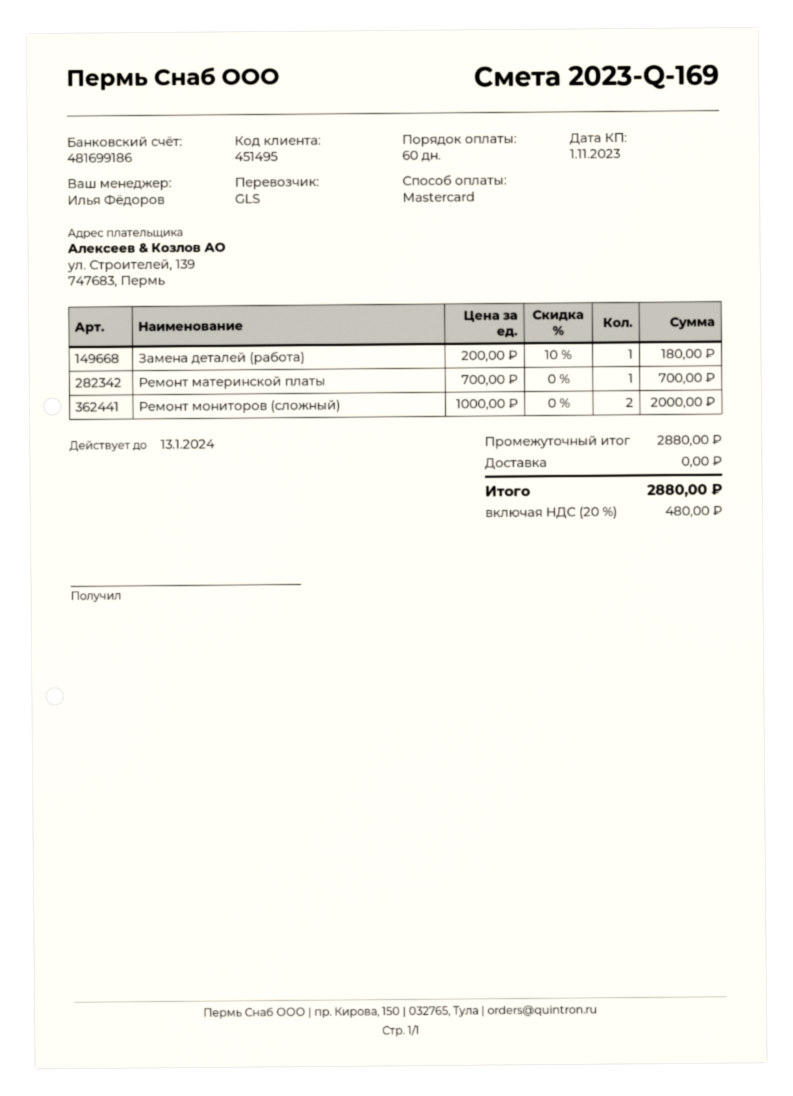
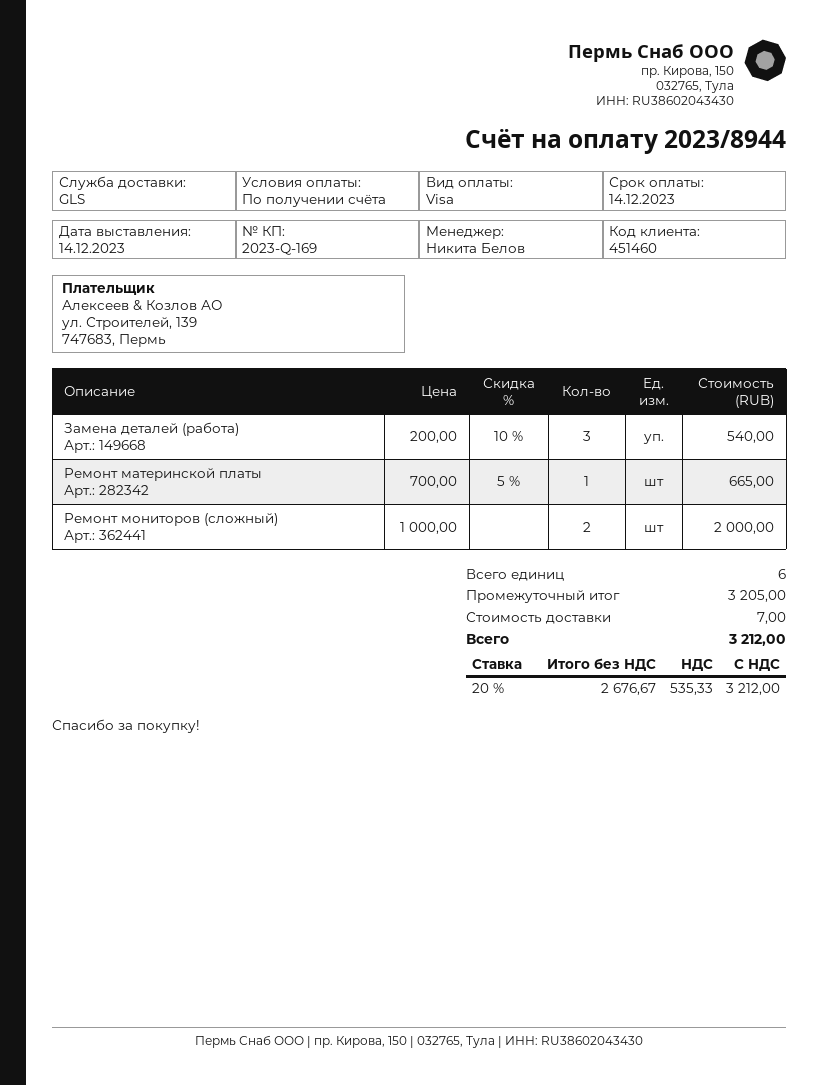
payment terms: 60 days -> on receipt
customer number: 451495 -> 451460
sales rep: Илья Фёдоров -> Никита Белов
payment method: Mastercard -> Visa
Замена деталей (работа): 1 x 200.00 - 10% = 180.00 -> 3 x 200.00 - 10% = 540.00
Ремонт материнской платы: 1 x 700.00 = 700.00 -> 1 x 700.00 - 5% = 665.00
subtotal: 2880.00 -> 3205.00
shipping: 0.00 -> 7.00
tax: 20% = 480.00 -> 20% = 535.33
total: 2880.00 -> 3212.00

